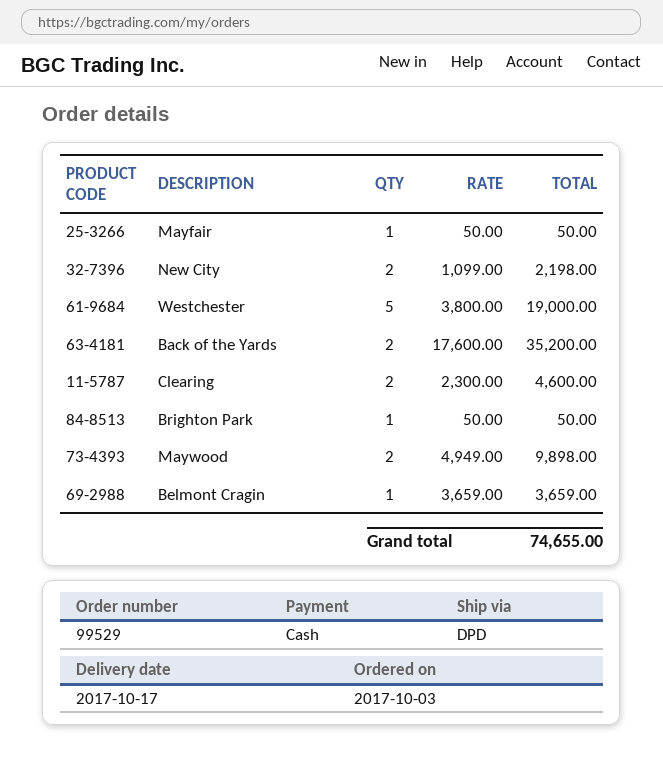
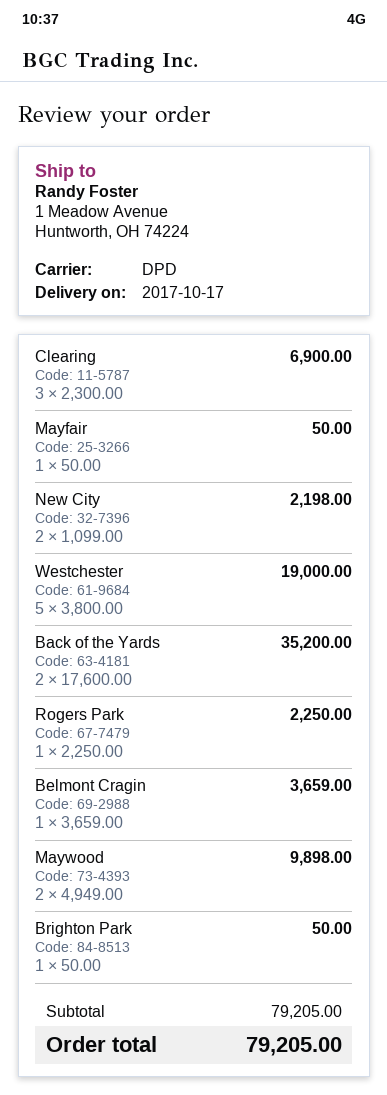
Clearing: 2 x 2300.00 = 4600.00 -> 3 x 2300.00 = 6900.00
Rogers Park: none -> 1 x 2250.00 = 2250.00
total: 74655.00 -> 79205.00

